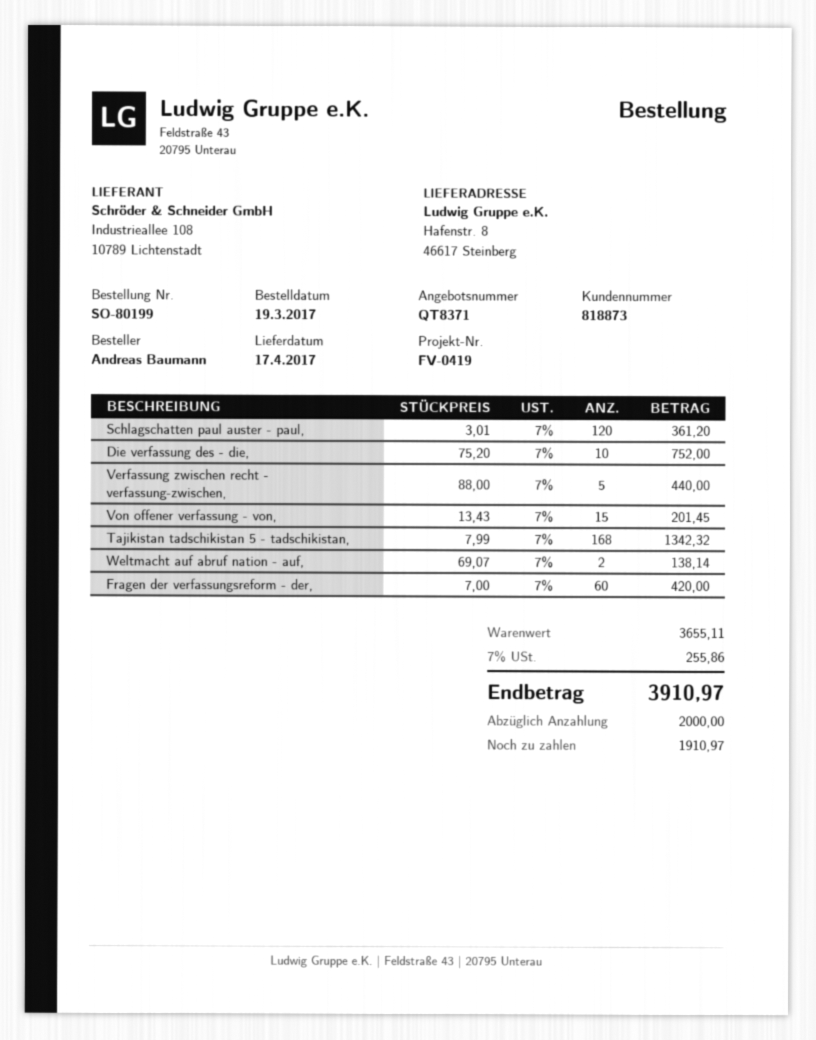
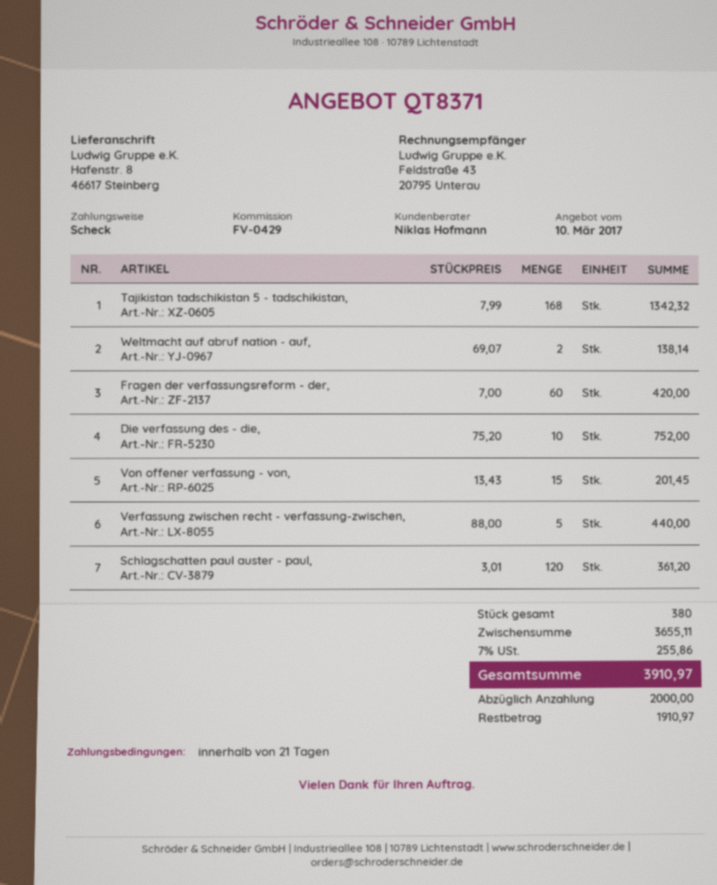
reference: FV-0419 -> FV-0429

